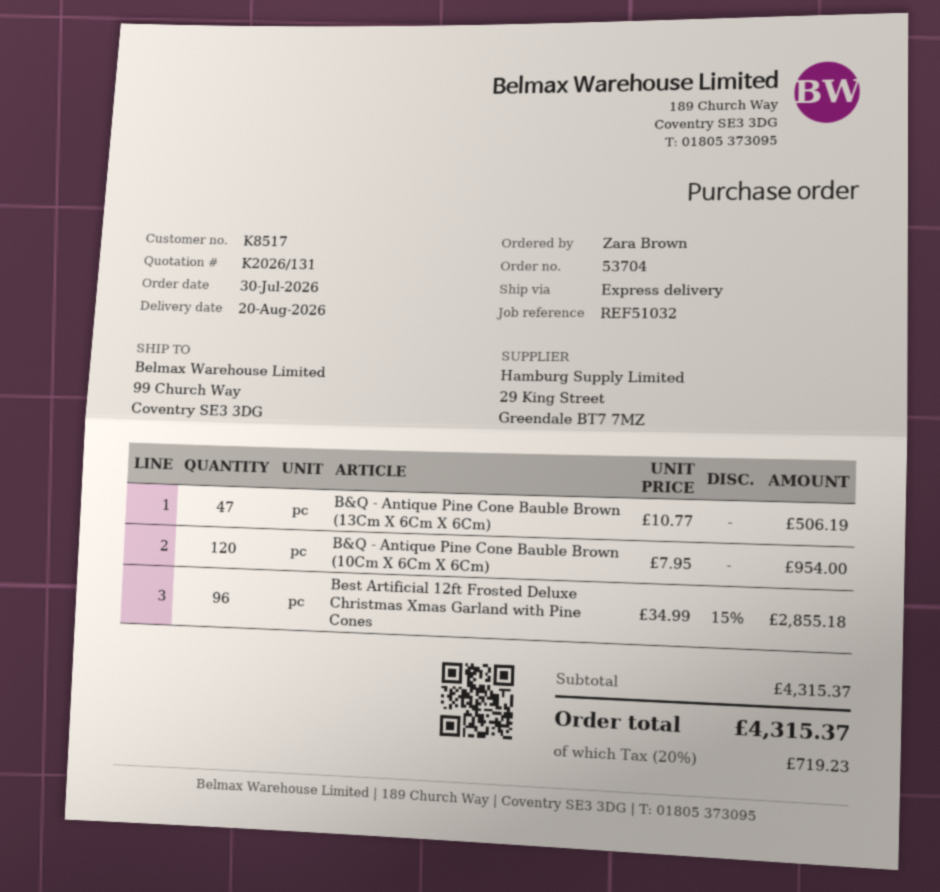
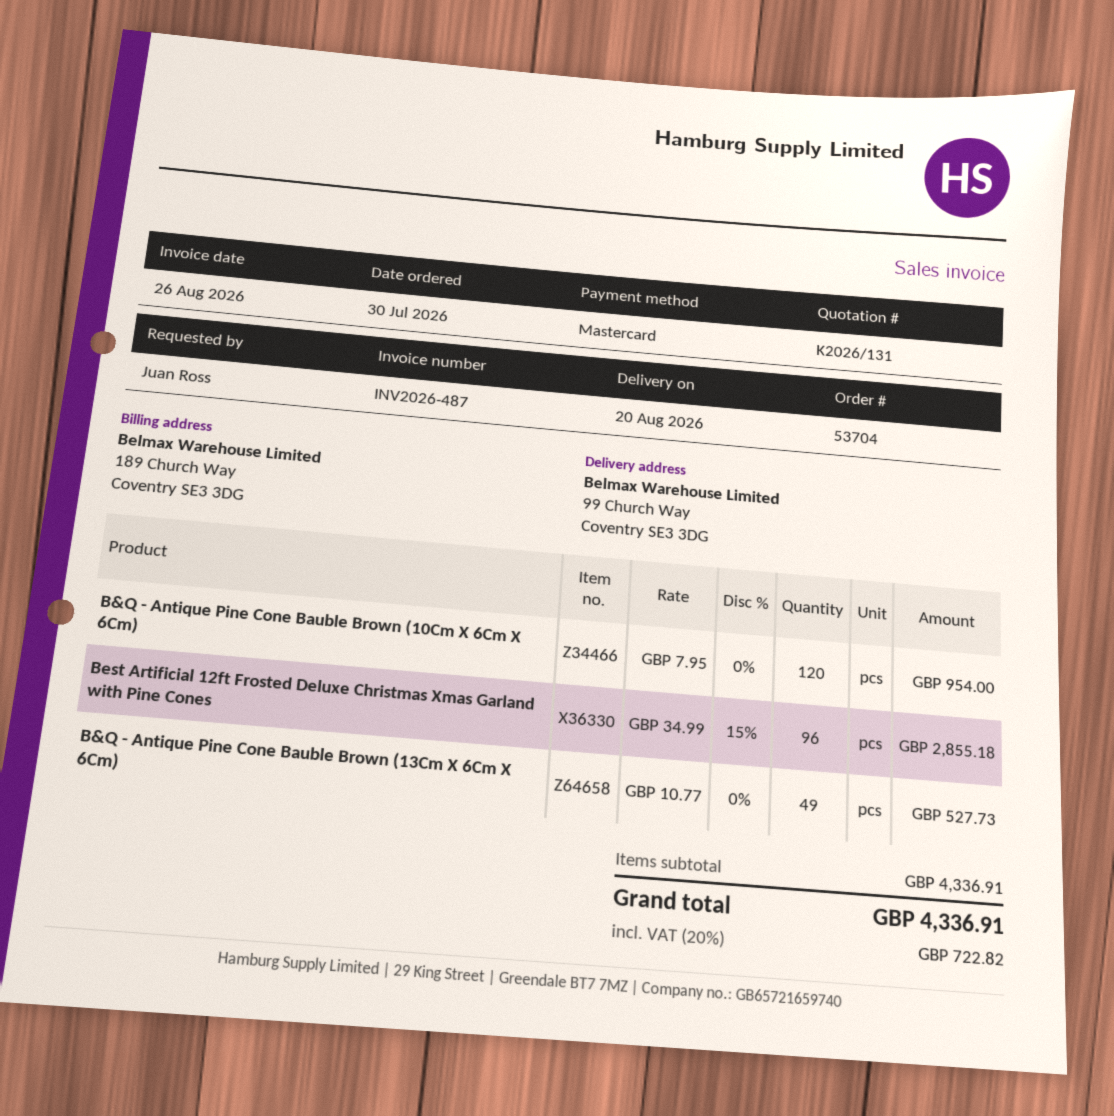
ordered by: Zara Brown -> Juan Ross
B&Q - Antique Pine Cone Bauble Brown (13Cm X 6Cm X 6Cm): 47 x 10.77 = 506.19 -> 49 x 10.77 = 527.73
subtotal: 4315.37 -> 4336.91
tax: 20% = 719.23 -> 20% = 722.82
total: 4315.37 -> 4336.91

